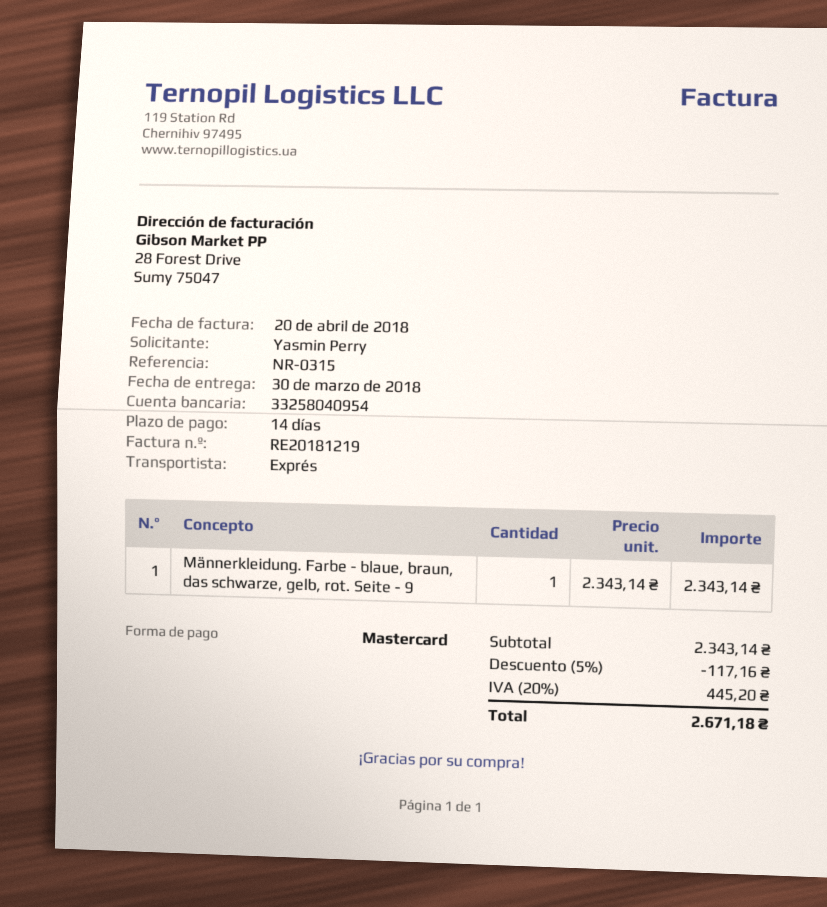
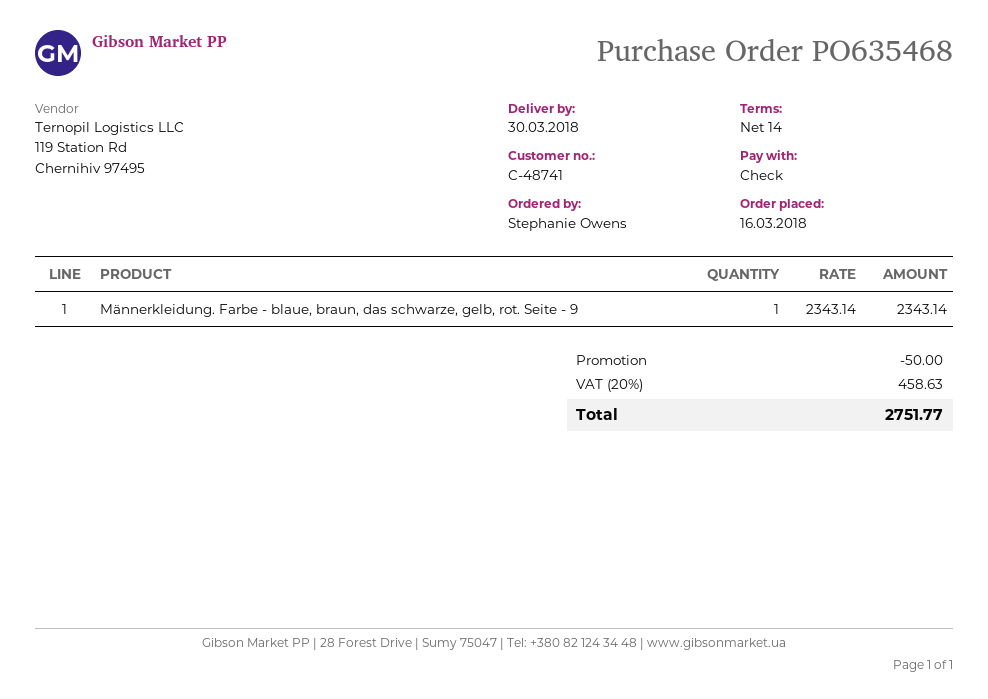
ordered by: Yasmin Perry -> Stephanie Owens
payment method: Mastercard -> cheque
discount: 117.16 -> 50.00
tax: 20% = 445.20 -> 20% = 458.63
total: 2671.18 -> 2751.77

